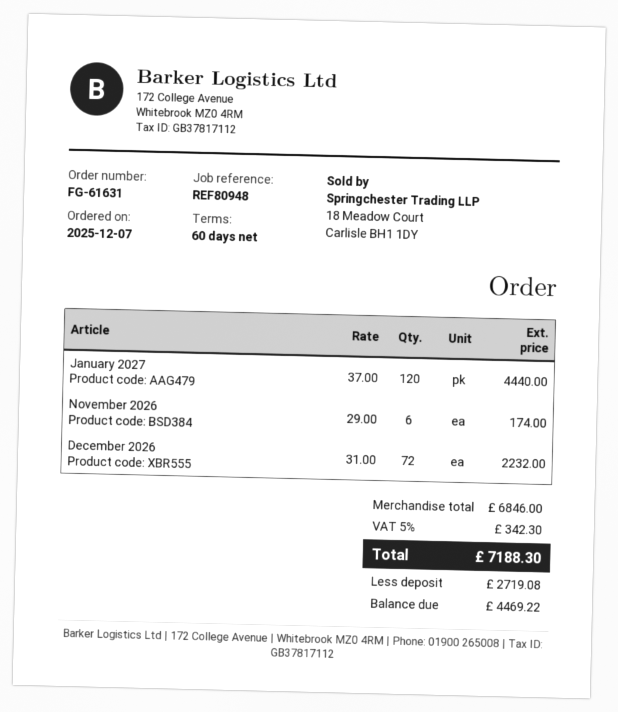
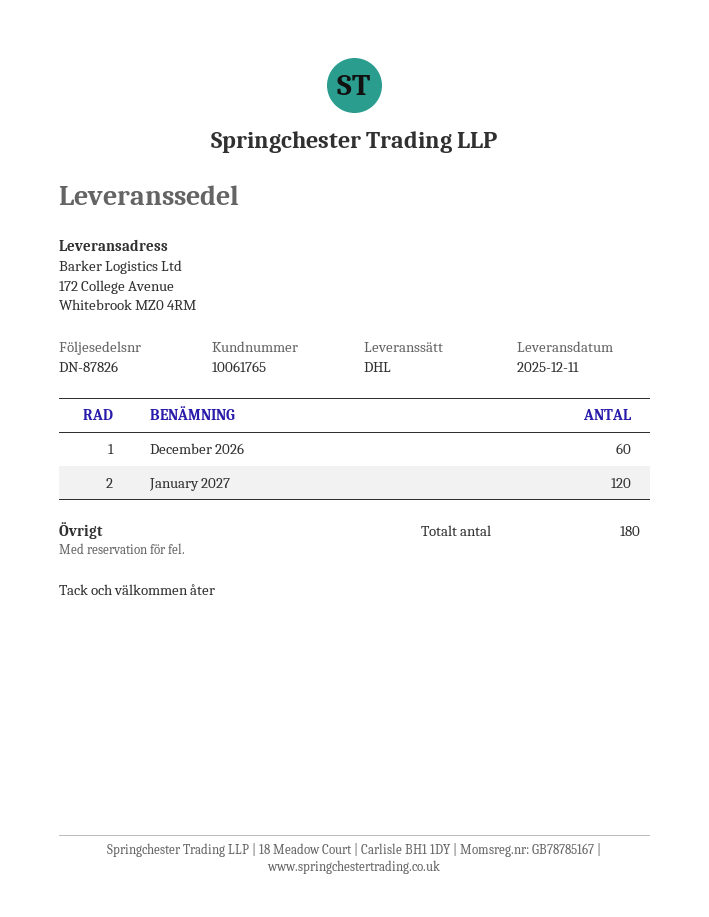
November 2026: 6 -> none
December 2026: 72 -> 60

